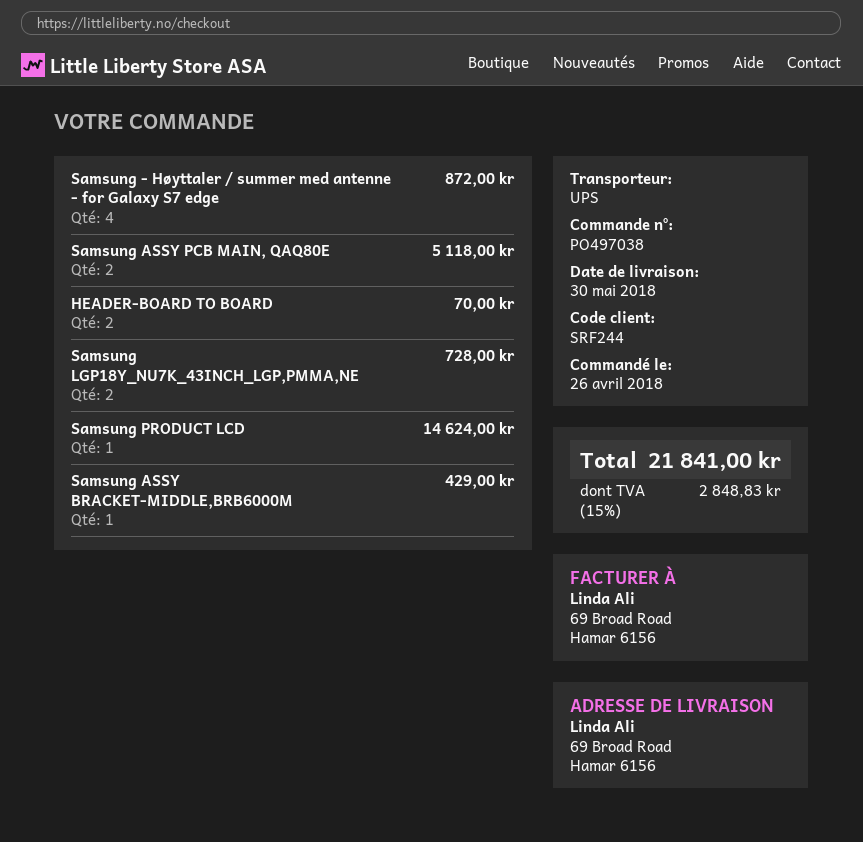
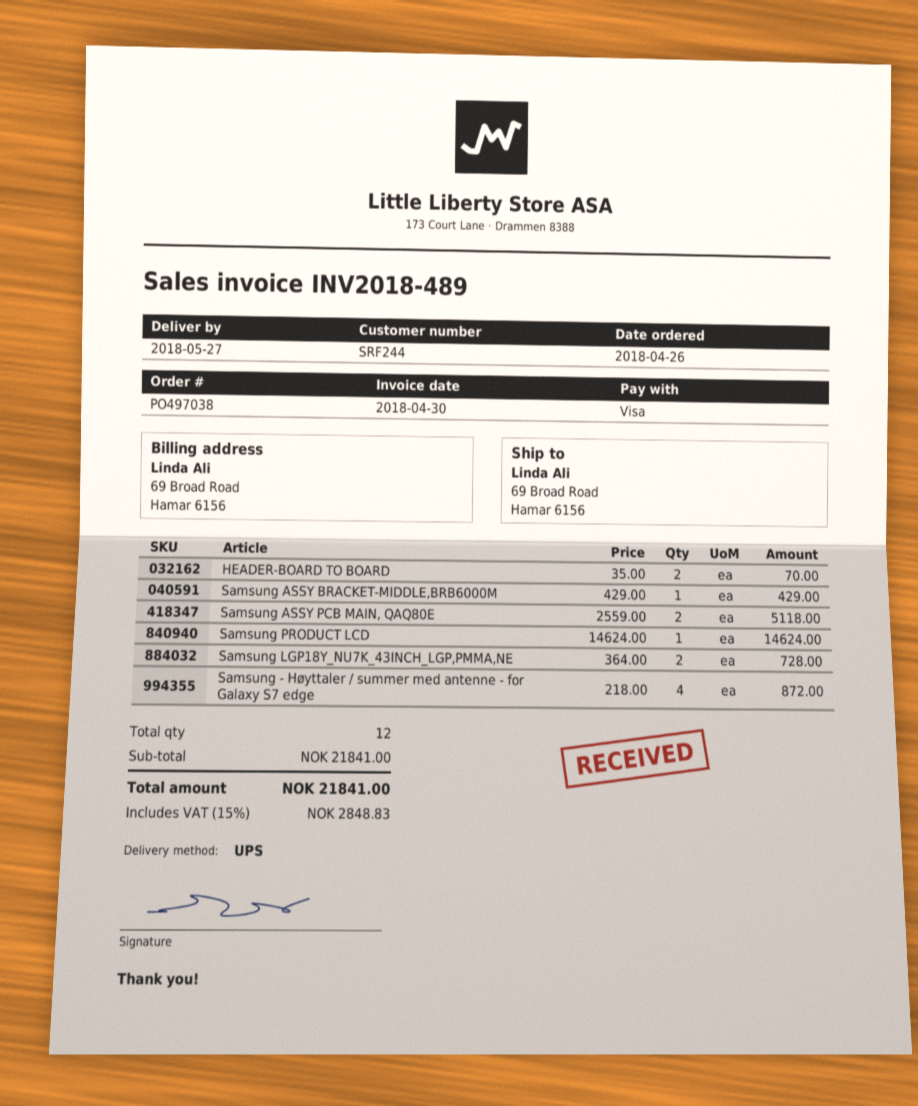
delivery date: 2018-05-30 -> 2018-05-27

